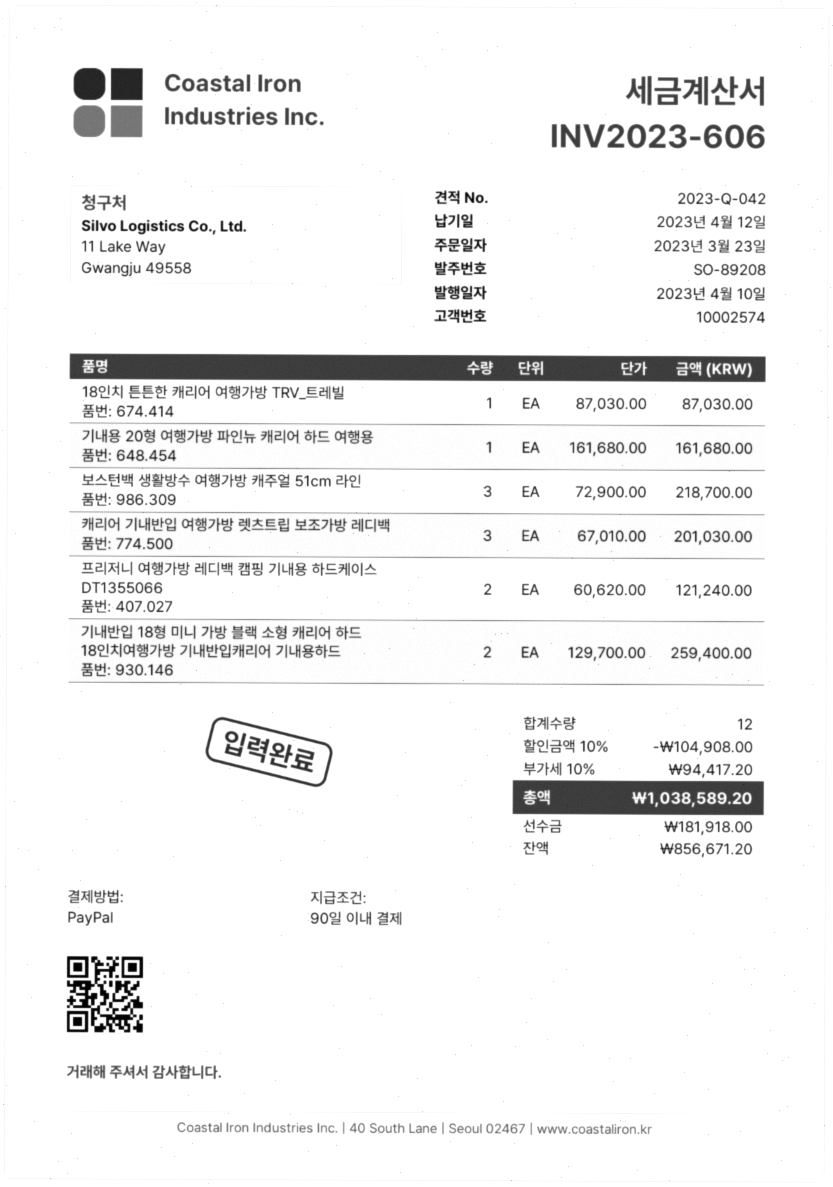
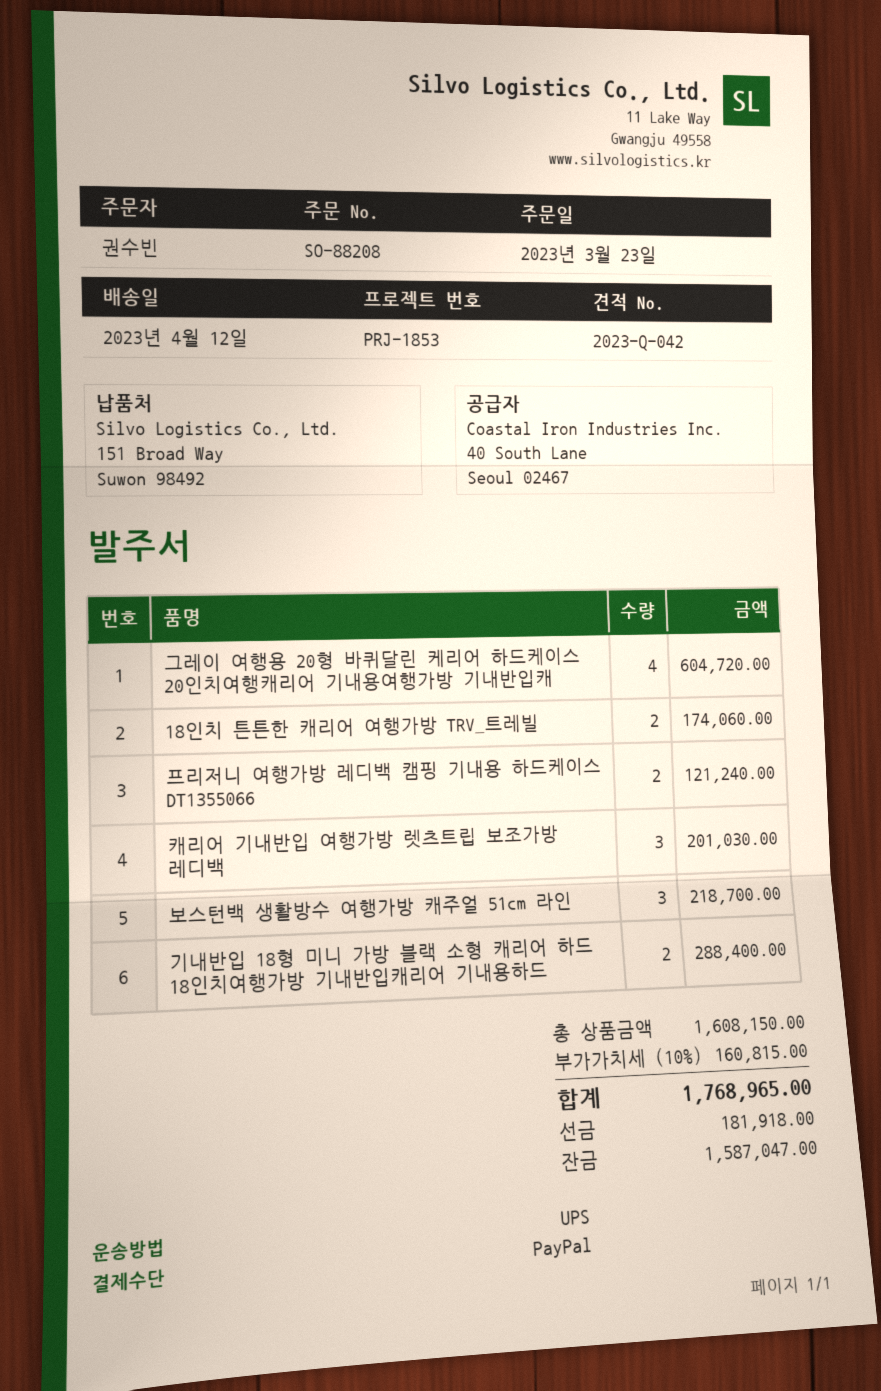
order number: SO-89208 -> SO-88208
18인치 튼튼한 캐리어 여행가방 TRV_트레빌: 1 for 87030.00 -> 2 for 174060.00
기내용 20형 여행가방 파인뉴 캐리어 하드 여행용: 1 for 161680.00 -> none
기내반입 18형 미니 가방 블랙 소형 캐리어 하드 18인치여행가방 기내반입캐리어 기내용하드: 2 for 259400.00 -> 2 for 288400.00
그레이 여행용 20형 바퀴달린 케리어 하드케이스 20인치여행캐리어 기내용여행가방 기내반입캐: none -> 4 for 604720.00
discount: 10% = 104908.00 -> none
tax: 10% = 94417.20 -> 10% = 160815.00
total: 1038589.20 -> 1768965.00
balance: 856671.20 -> 1587047.00

